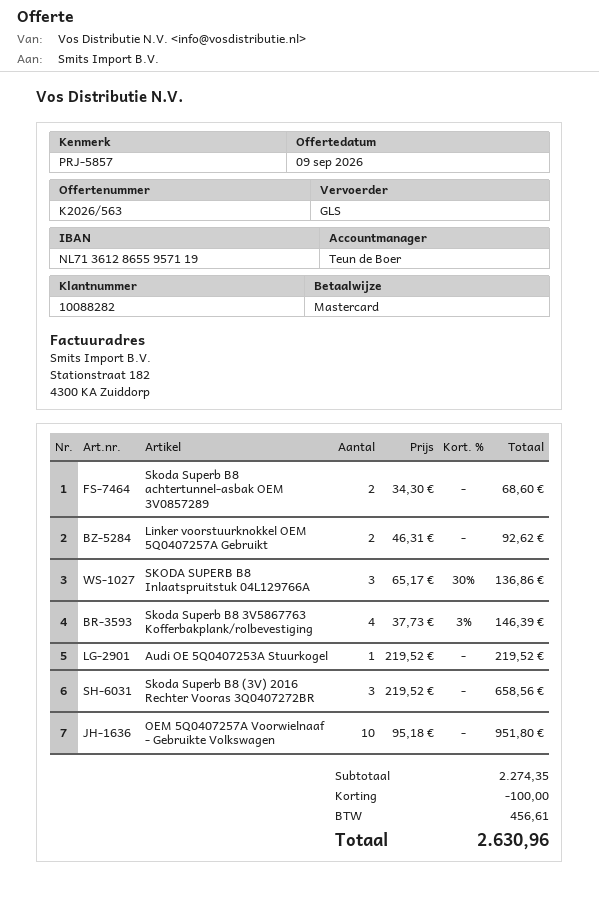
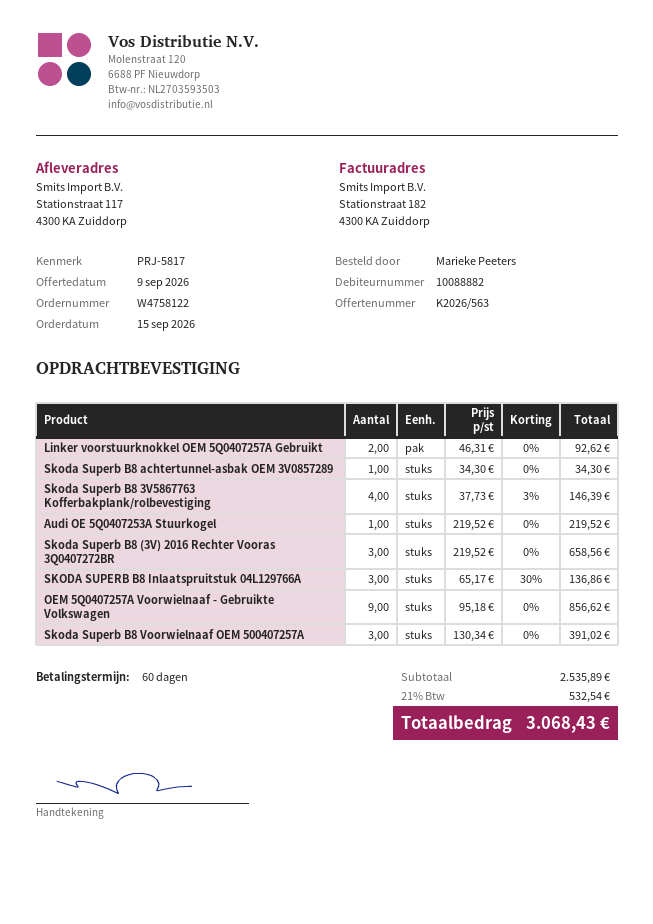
customer number: 10088282 -> 10088882
reference: PRJ-5857 -> PRJ-5817
Skoda Superb B8 achtertunnel-asbak OEM 3V0857289: 2 x 34.30 = 68.60 -> 1 x 34.30 = 34.30
OEM 5Q0407257A Voorwielnaaf - Gebruikte Volkswagen: 10 x 95.18 = 951.80 -> 9 x 95.18 = 856.62
Skoda Superb B8 Voorwielnaaf OEM 500407257A: none -> 3 x 130.34 = 391.02
subtotal: 2274.35 -> 2535.89
discount: 100.00 -> none
tax: 456.61 -> 532.54
total: 2630.96 -> 3068.43

